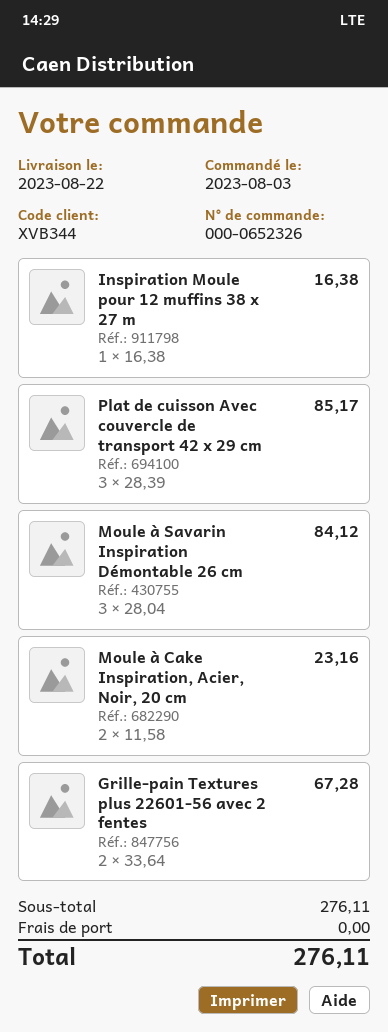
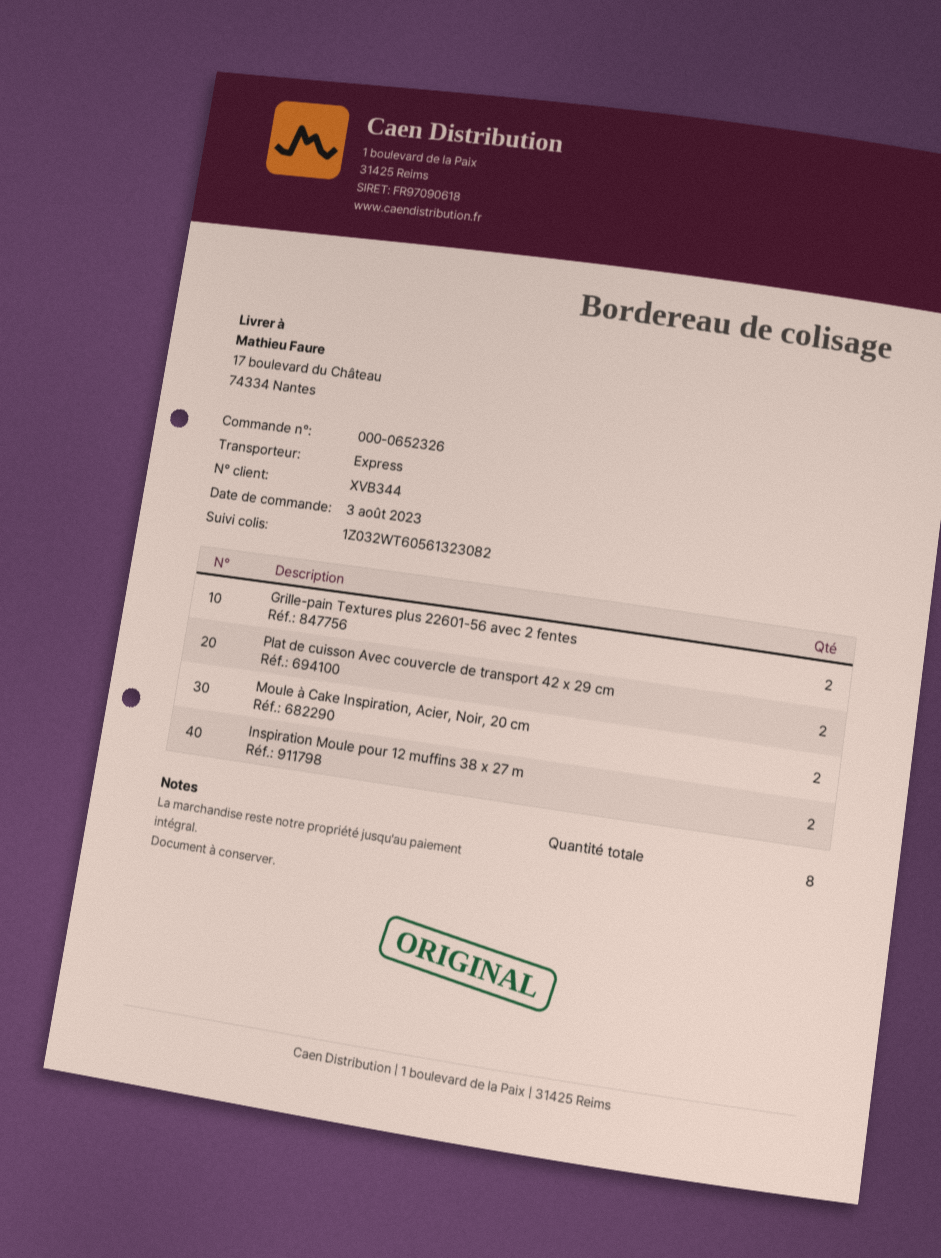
Inspiration Moule pour 12 muffins 38 x 27 m: 1 -> 2
Plat de cuisson Avec couvercle de transport 42 x 29 cm: 3 -> 2
Moule à Savarin Inspiration Démontable 26 cm: 3 -> none

